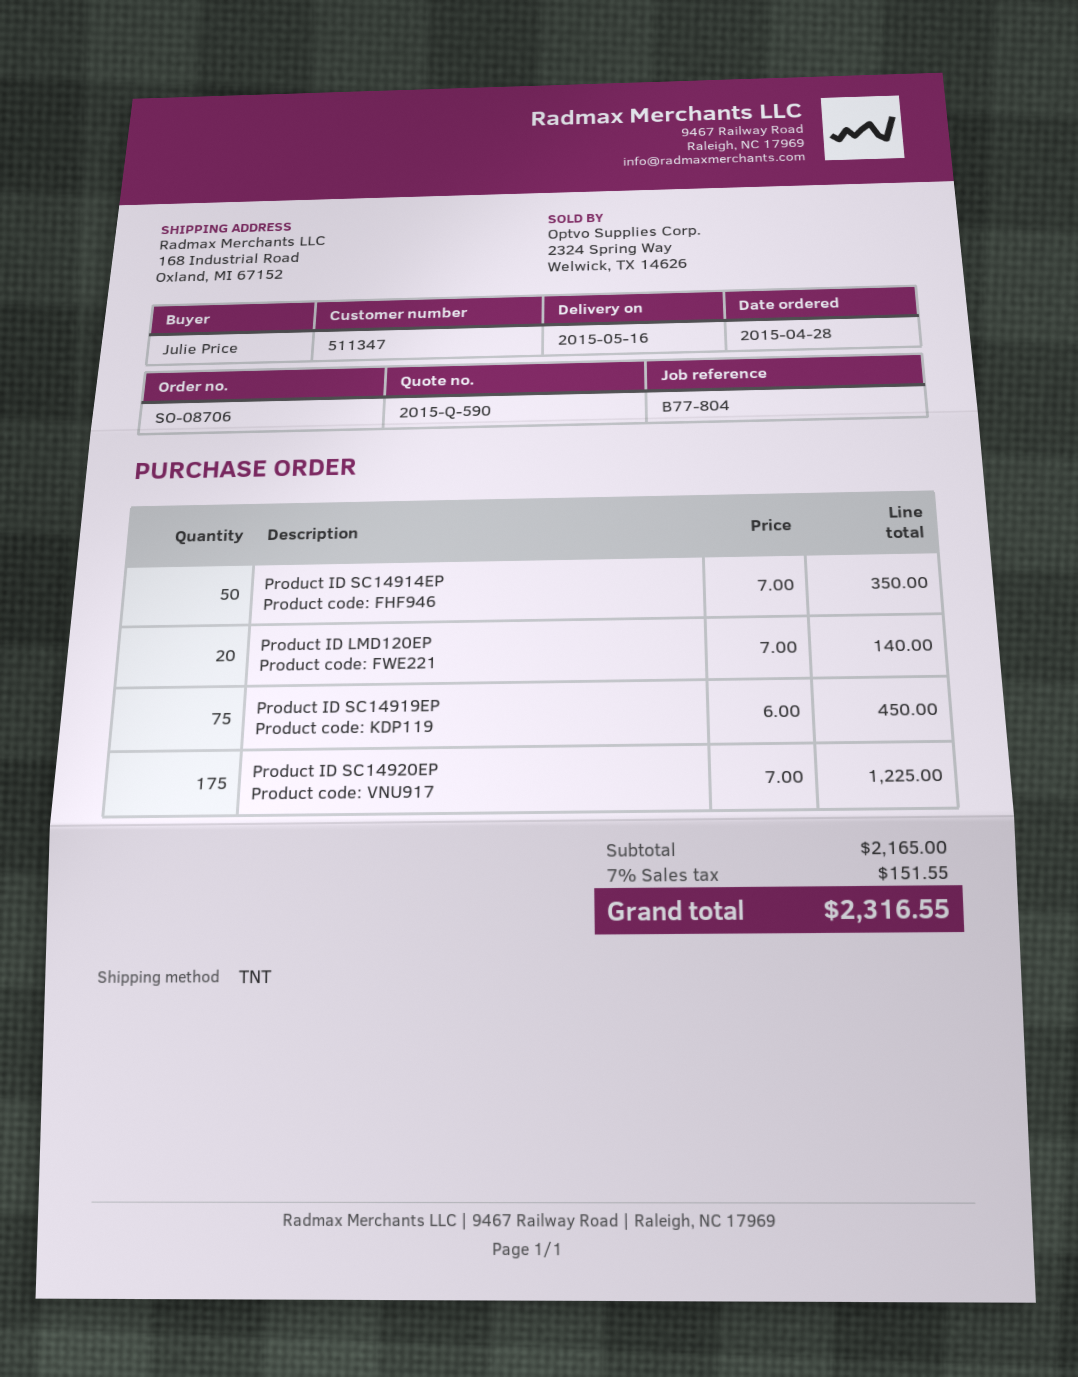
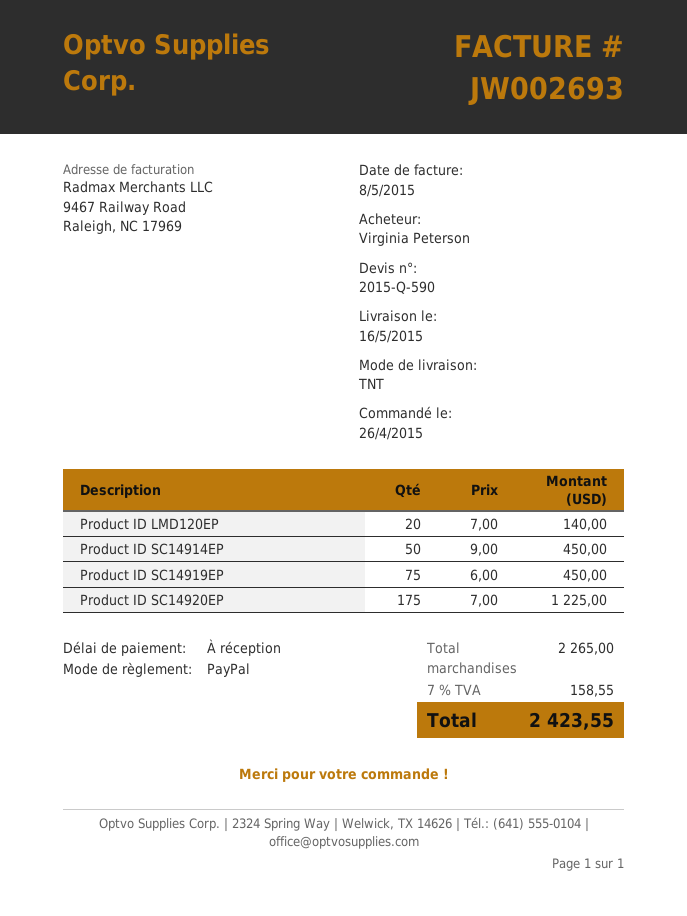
order date: 2015-04-28 -> 2015-04-26
ordered by: Julie Price -> Virginia Peterson
Product ID SC14914EP: 50 x 7.00 = 350.00 -> 50 x 9.00 = 450.00
subtotal: 2165.00 -> 2265.00
tax: 7% = 151.55 -> 7% = 158.55
total: 2316.55 -> 2423.55

